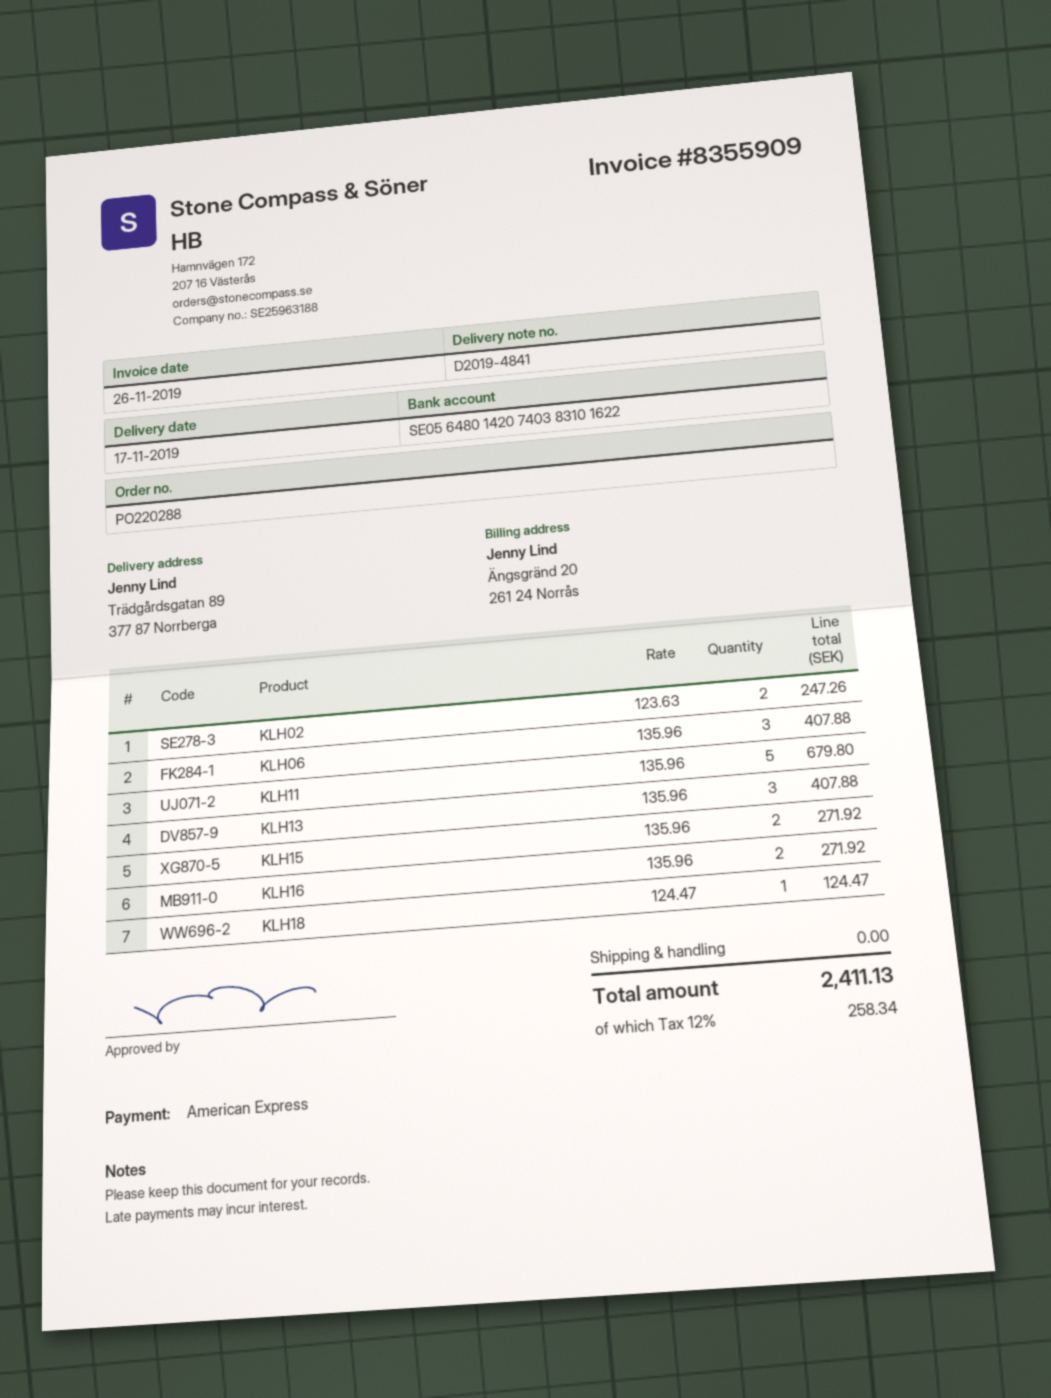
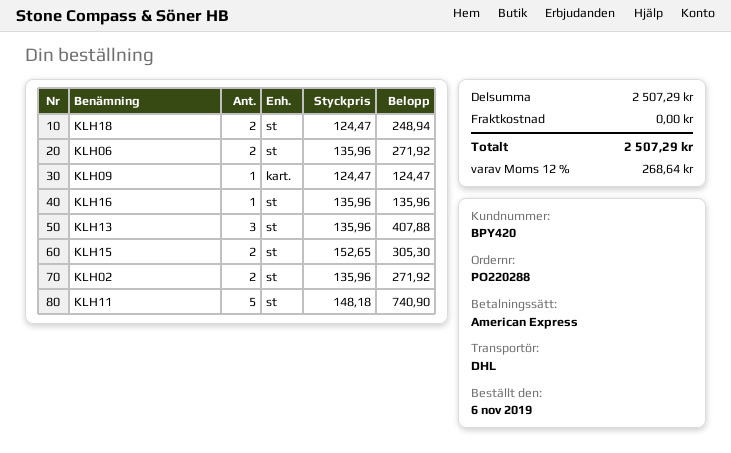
KLH02: 2 x 123.63 = 247.26 -> 2 x 135.96 = 271.92
KLH06: 3 x 135.96 = 407.88 -> 2 x 135.96 = 271.92
KLH11: 5 x 135.96 = 679.80 -> 5 x 148.18 = 740.90
KLH15: 2 x 135.96 = 271.92 -> 2 x 152.65 = 305.30
KLH16: 2 x 135.96 = 271.92 -> 1 x 135.96 = 135.96
KLH18: 1 x 124.47 = 124.47 -> 2 x 124.47 = 248.94
KLH09: none -> 1 x 124.47 = 124.47
tax: 12% = 258.34 -> 12% = 268.64
total: 2411.13 -> 2507.29

